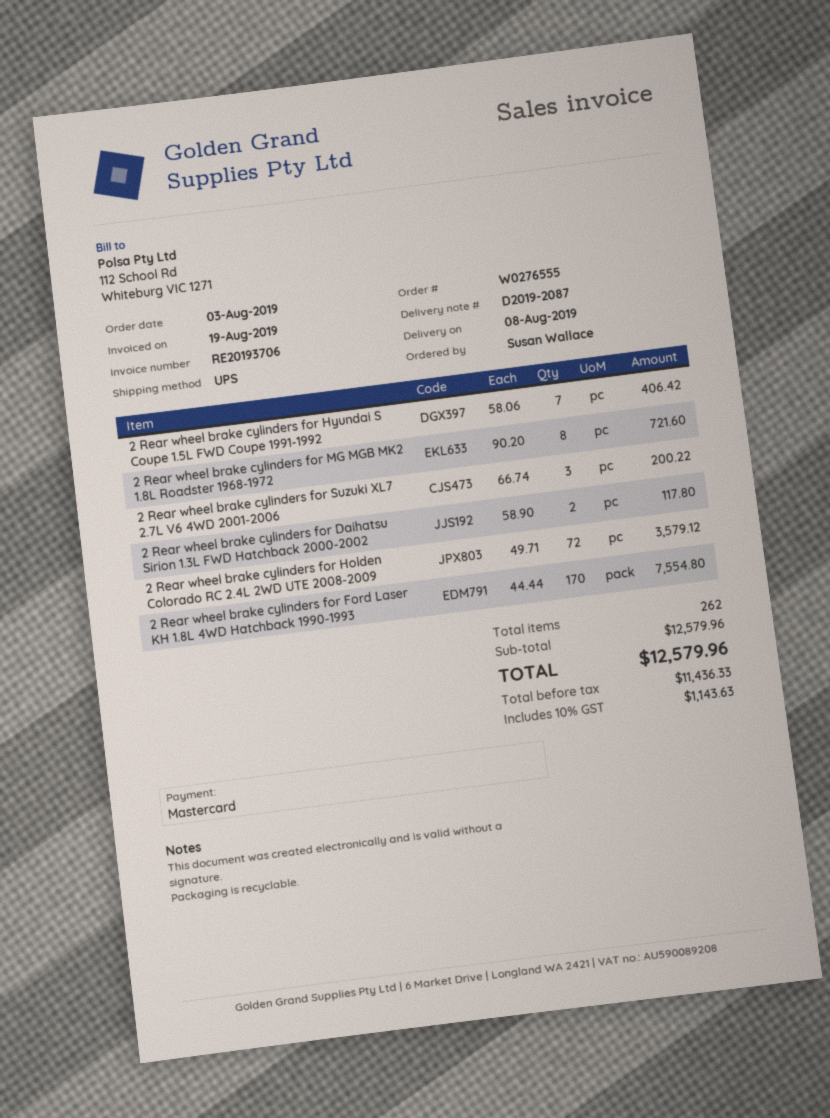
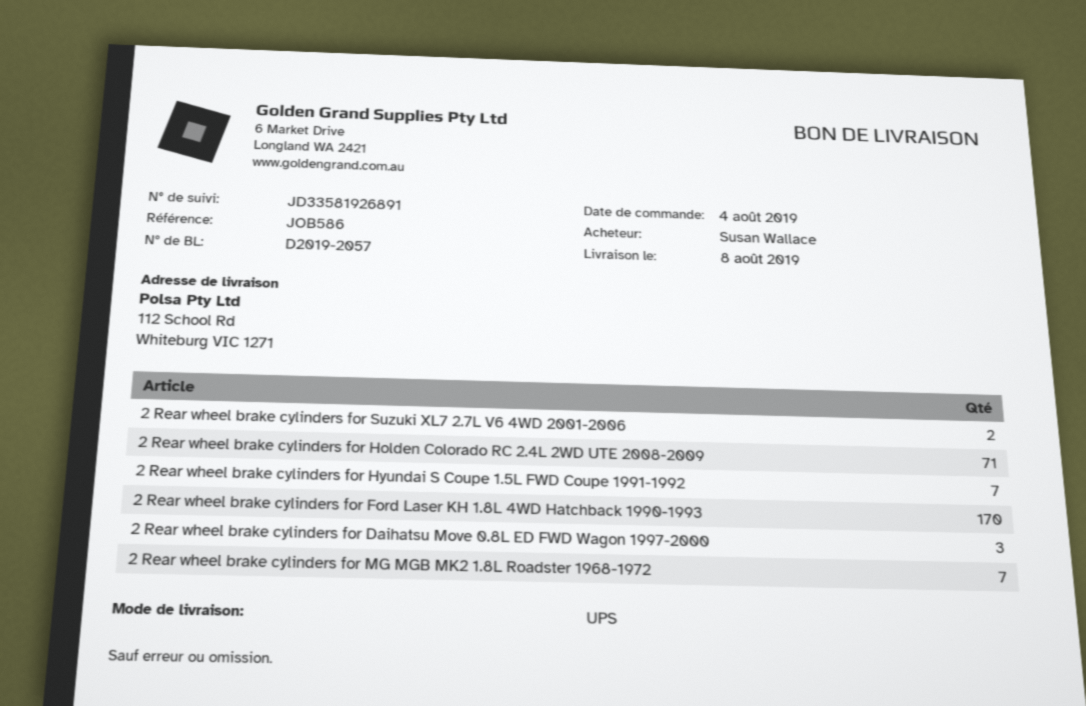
order date: 2019-08-03 -> 2019-08-04
delivery note number: D2019-2087 -> D2019-2057
2 Rear wheel brake cylinders for MG MGB MK2 1.8L Roadster 1968-1972: 8 -> 7
2 Rear wheel brake cylinders for Suzuki XL7 2.7L V6 4WD 2001-2006: 3 -> 2
2 Rear wheel brake cylinders for Daihatsu Sirion 1.3L FWD Hatchback 2000-2002: 2 -> none
2 Rear wheel brake cylinders for Holden Colorado RC 2.4L 2WD UTE 2008-2009: 72 -> 71
2 Rear wheel brake cylinders for Daihatsu Move 0.8L ED FWD Wagon 1997-2000: none -> 3

